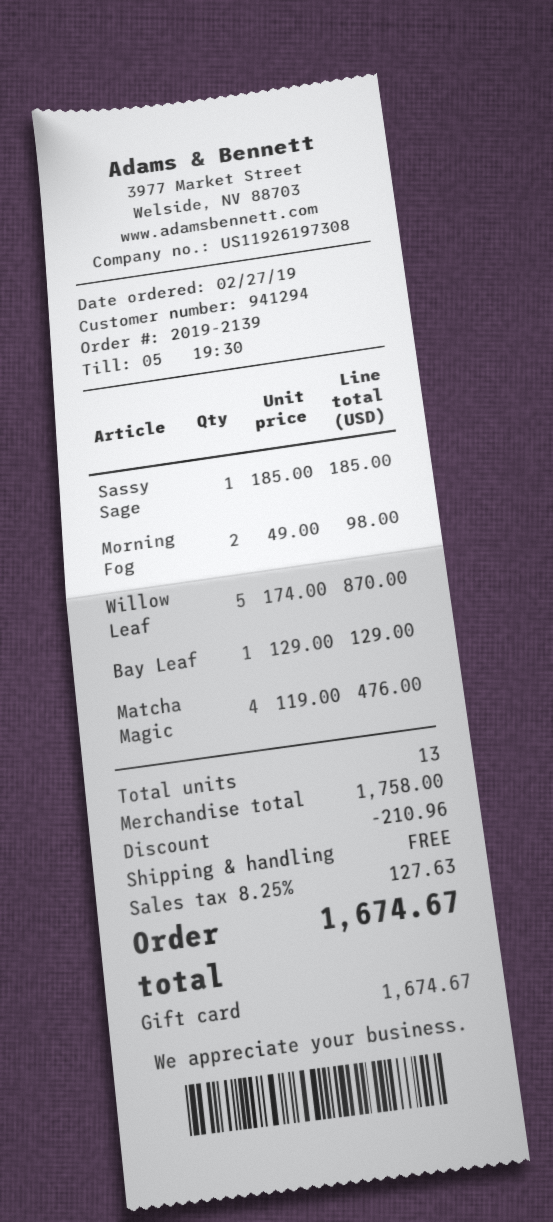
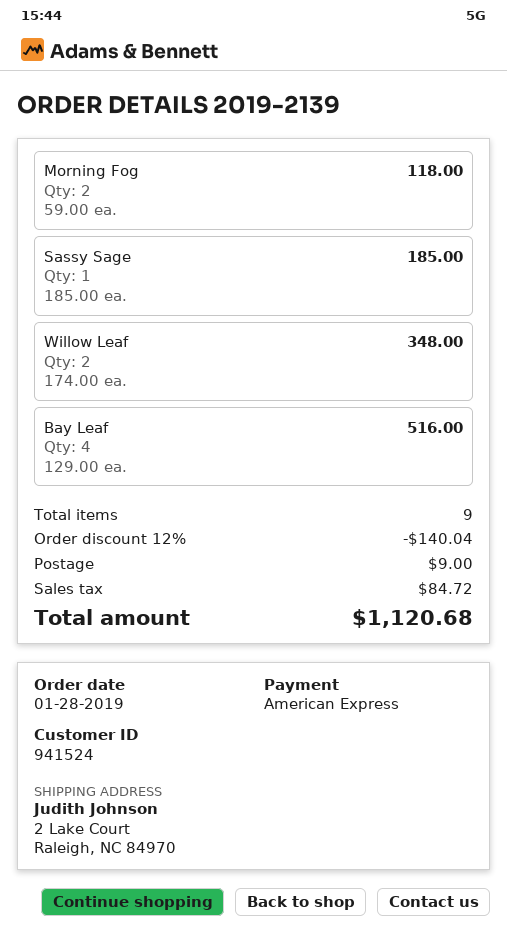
order date: 2019-02-27 -> 2019-01-28
customer number: 941294 -> 941524
payment method: gift card -> American Express
Morning Fog: 2 x 49.00 = 98.00 -> 2 x 59.00 = 118.00
Willow Leaf: 5 x 174.00 = 870.00 -> 2 x 174.00 = 348.00
Bay Leaf: 1 x 129.00 = 129.00 -> 4 x 129.00 = 516.00
Matcha Magic: 4 x 119.00 = 476.00 -> none
total quantity: 13 -> 9
discount: 210.96 -> 140.04
shipping: 0.00 -> 9.00
tax: 127.63 -> 84.72
total: 1674.67 -> 1120.68

